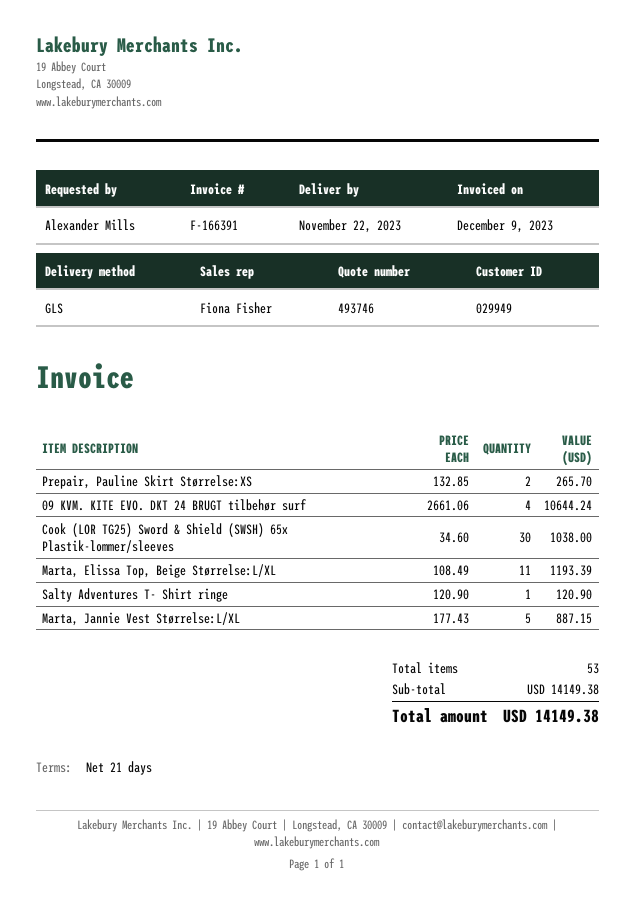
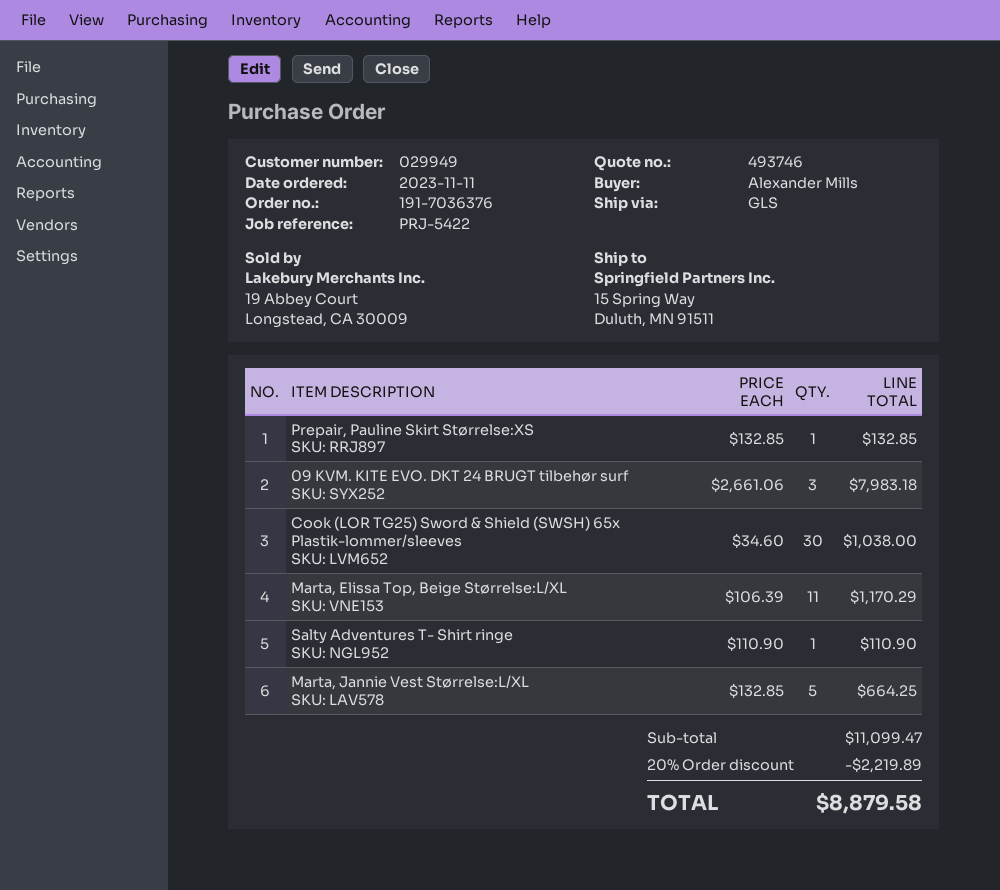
Prepair, Pauline Skirt Størrelse:XS: 2 x 132.85 = 265.70 -> 1 x 132.85 = 132.85
09 KVM. KITE EVO. DKT 24 BRUGT tilbehør surf: 4 x 2661.06 = 10644.24 -> 3 x 2661.06 = 7983.18
Marta, Elissa Top, Beige Størrelse:L/XL: 11 x 108.49 = 1193.39 -> 11 x 106.39 = 1170.29
Salty Adventures T- Shirt ringe: 1 x 120.90 = 120.90 -> 1 x 110.90 = 110.90
Marta, Jannie Vest Størrelse:L/XL: 5 x 177.43 = 887.15 -> 5 x 132.85 = 664.25
subtotal: 14149.38 -> 11099.47
discount: none -> 20% = 2219.89
total: 14149.38 -> 8879.58

